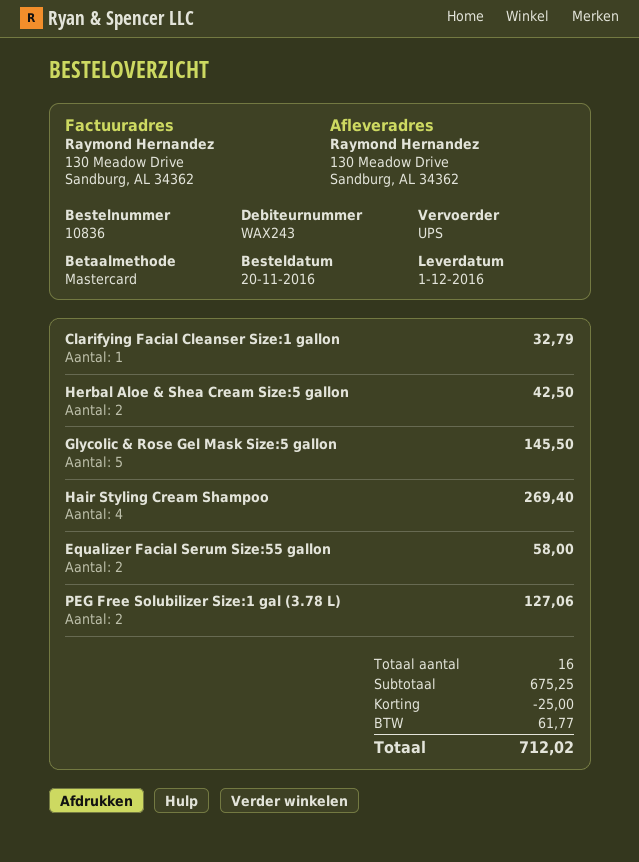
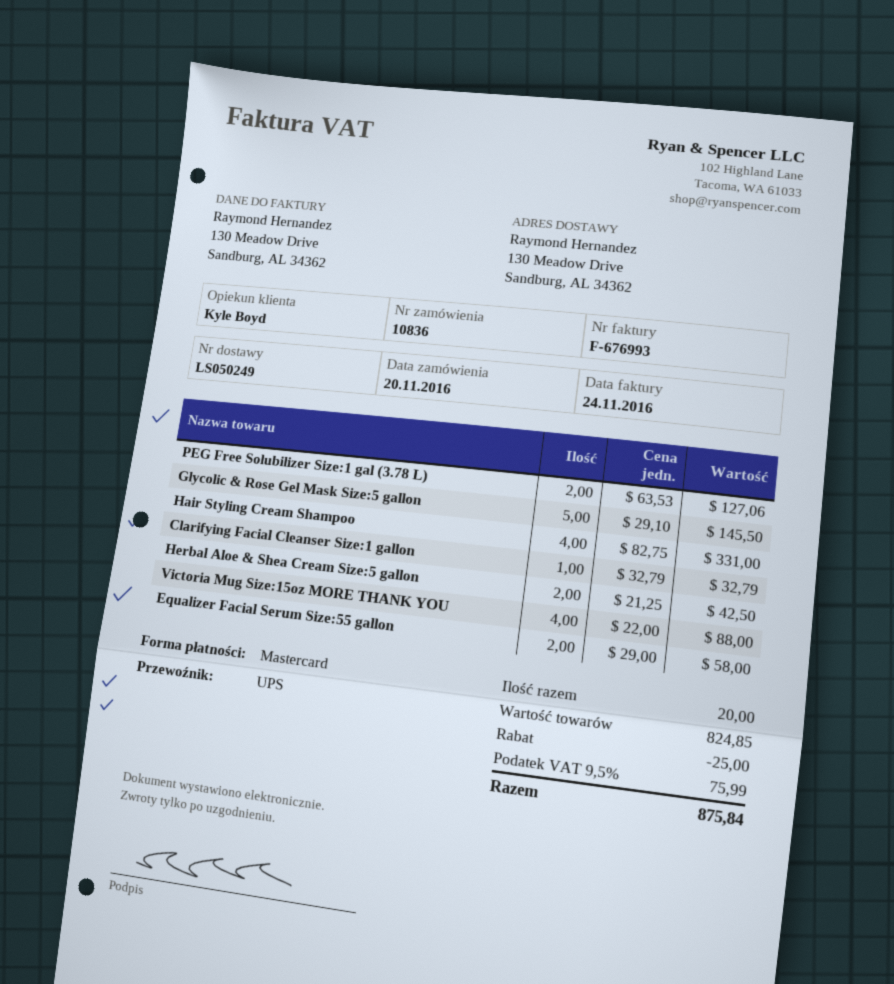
Hair Styling Cream Shampoo: 4 for 269.40 -> 4 for 331.00
Victoria Mug Size:15oz MORE THANK YOU: none -> 4 for 88.00
total quantity: 16 -> 20
subtotal: 675.25 -> 824.85
tax: 61.77 -> 75.99
total: 712.02 -> 875.84

